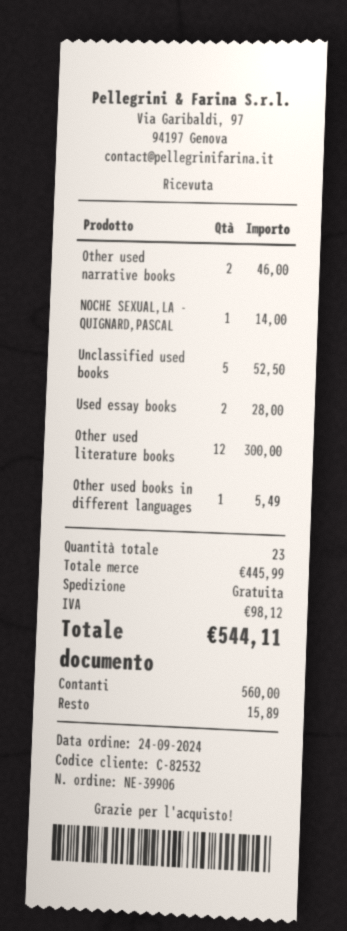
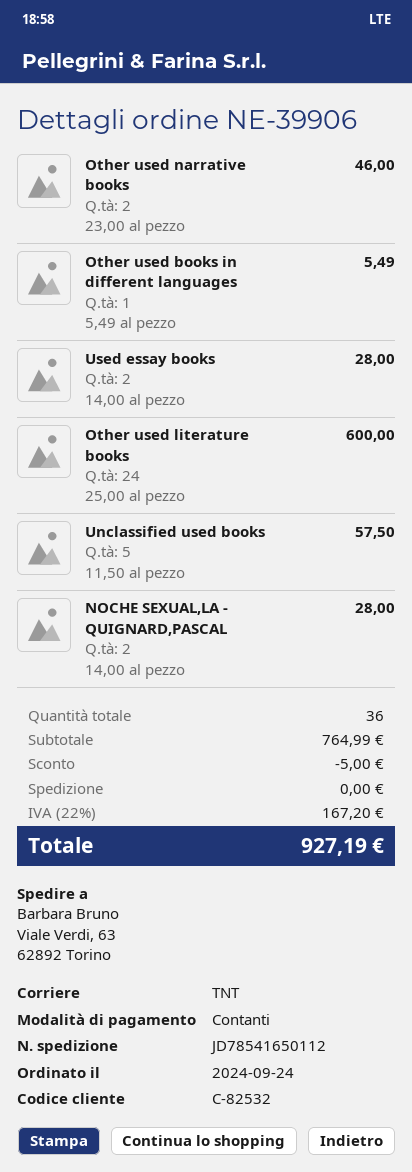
NOCHE SEXUAL,LA - QUIGNARD,PASCAL: 1 for 14.00 -> 2 for 28.00
Unclassified used books: 5 for 52.50 -> 5 for 57.50
Other used literature books: 12 for 300.00 -> 24 for 600.00
total quantity: 23 -> 36
subtotal: 445.99 -> 764.99
discount: none -> 5.00
tax: 98.12 -> 167.20
total: 544.11 -> 927.19

